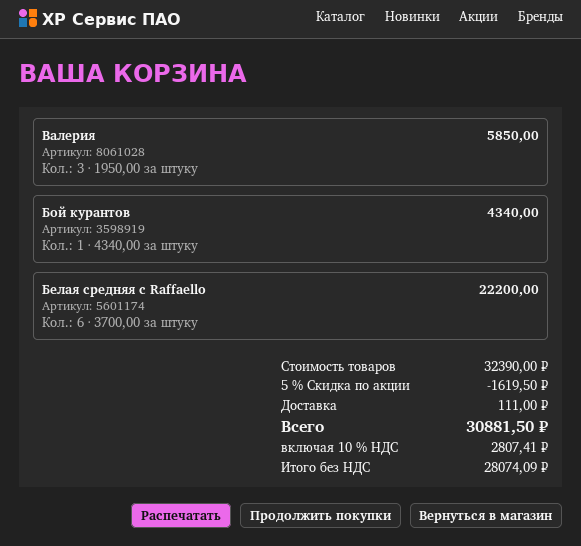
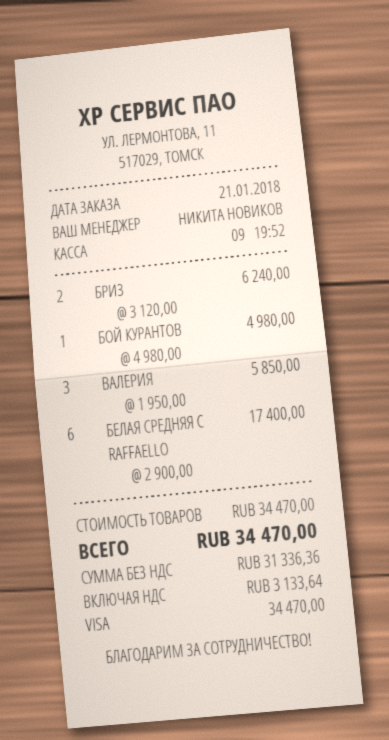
Бой курантов: 1 x 4340.00 = 4340.00 -> 1 x 4980.00 = 4980.00
Белая средняя с Raffaello: 6 x 3700.00 = 22200.00 -> 6 x 2900.00 = 17400.00
БРИЗ: none -> 2 x 3120.00 = 6240.00
subtotal: 32390.00 -> 34470.00
discount: 5% = 1619.50 -> none
shipping: 111.00 -> none
net: 28074.09 -> 31336.36
tax: 2807.41 -> 3133.64
total: 30881.50 -> 34470.00

